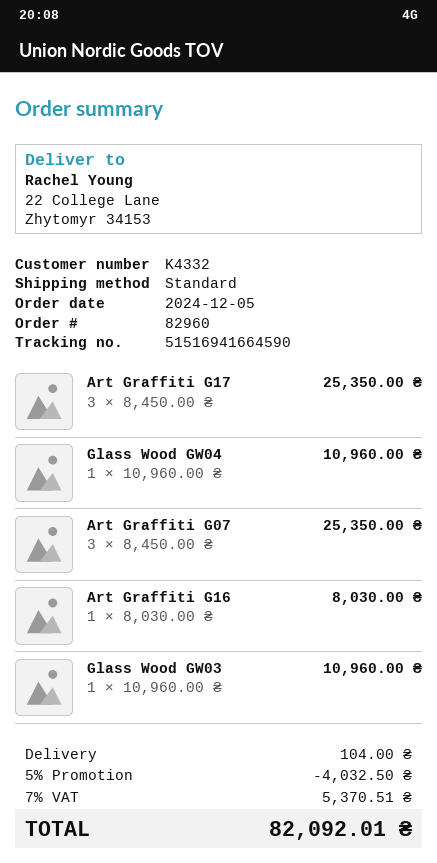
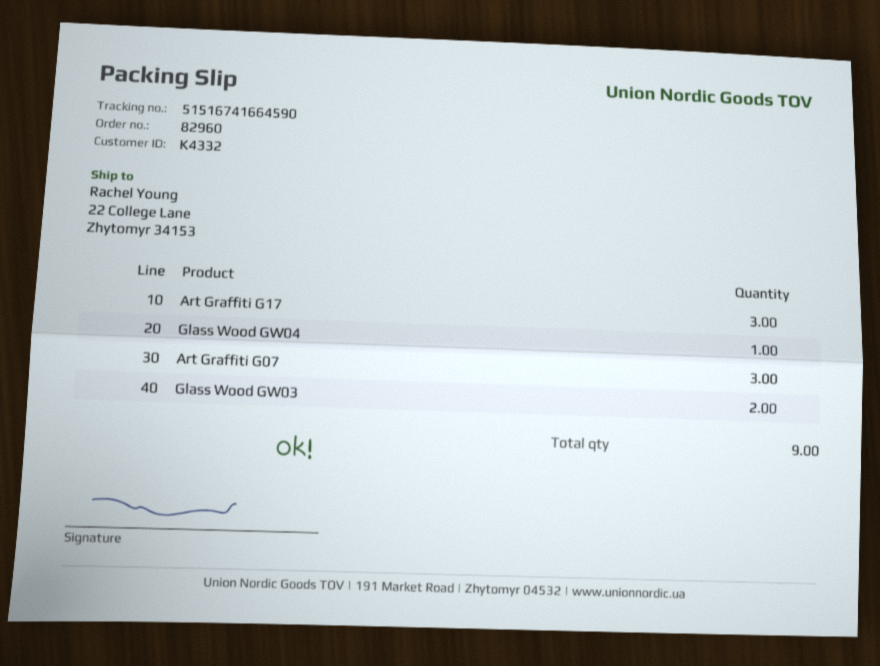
tracking number: 51516941664590 -> 51516741664590
Art Graffiti G16: 1 -> none
Glass Wood GW03: 1 -> 2

